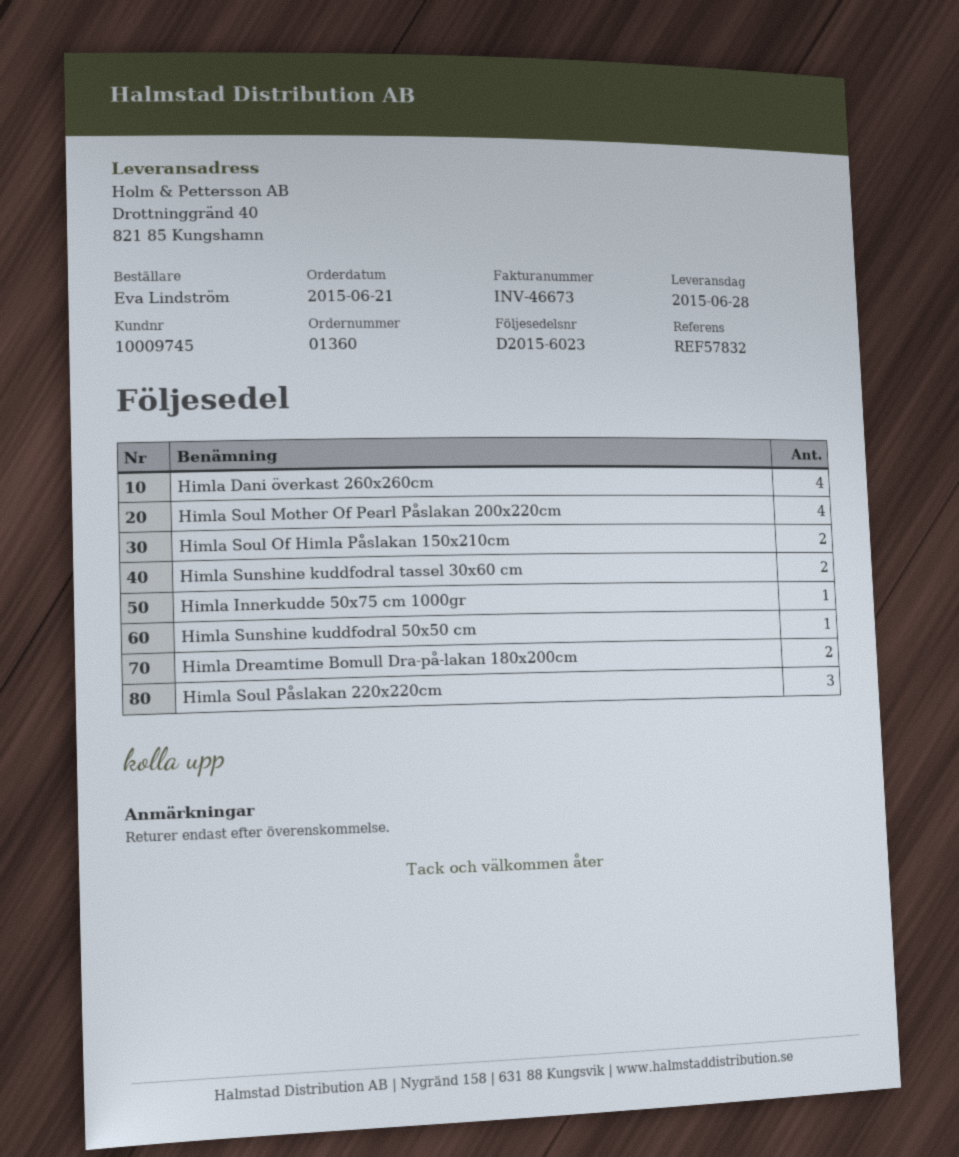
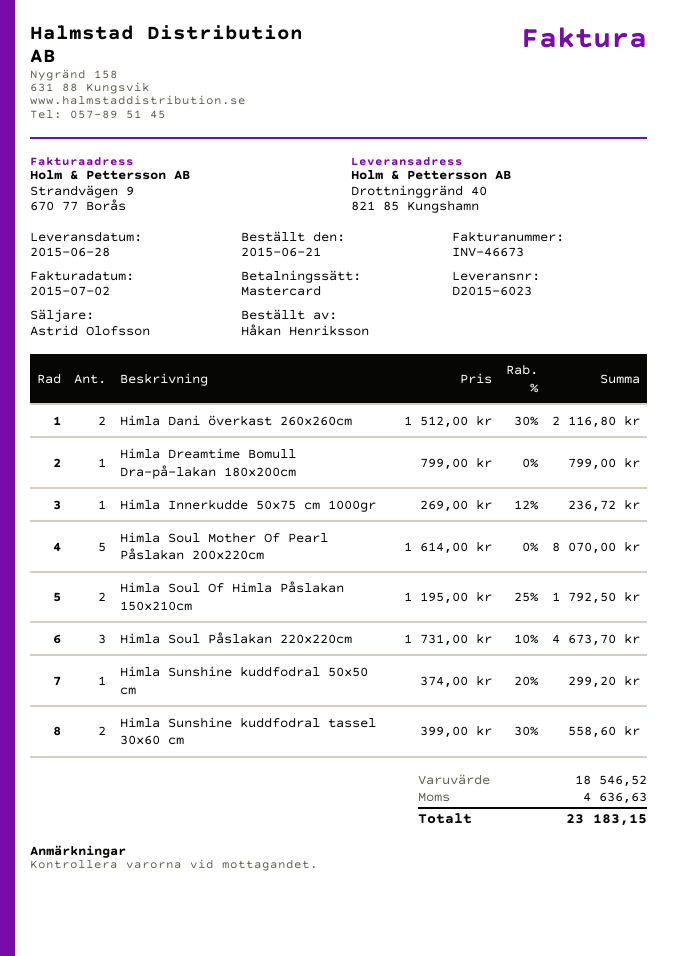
ordered by: Eva Lindström -> Håkan Henriksson
Himla Dani överkast 260x260cm: 4 -> 2
Himla Soul Mother Of Pearl Påslakan 200x220cm: 4 -> 5
Himla Dreamtime Bomull Dra-på-lakan 180x200cm: 2 -> 1

